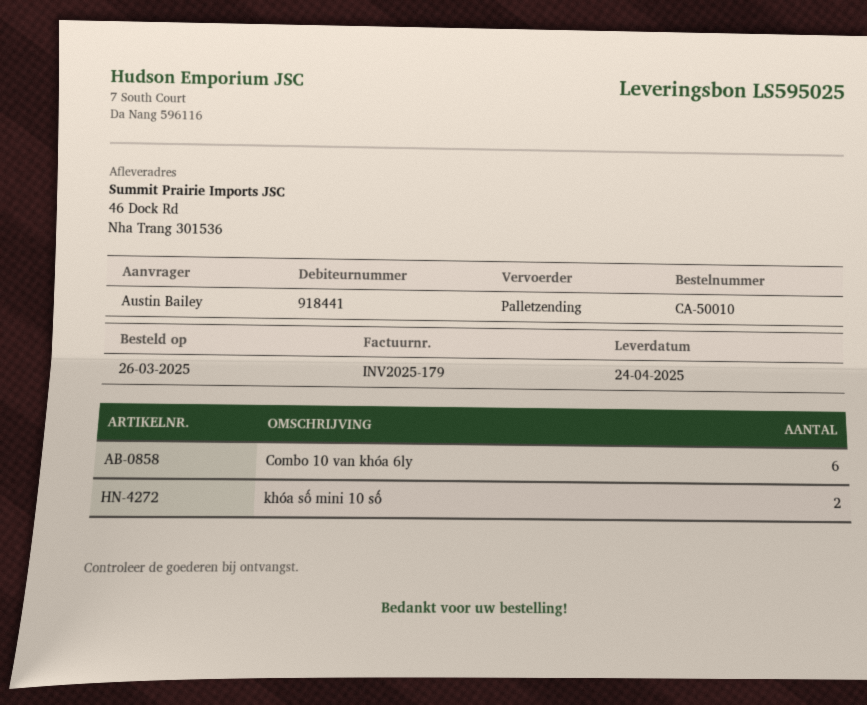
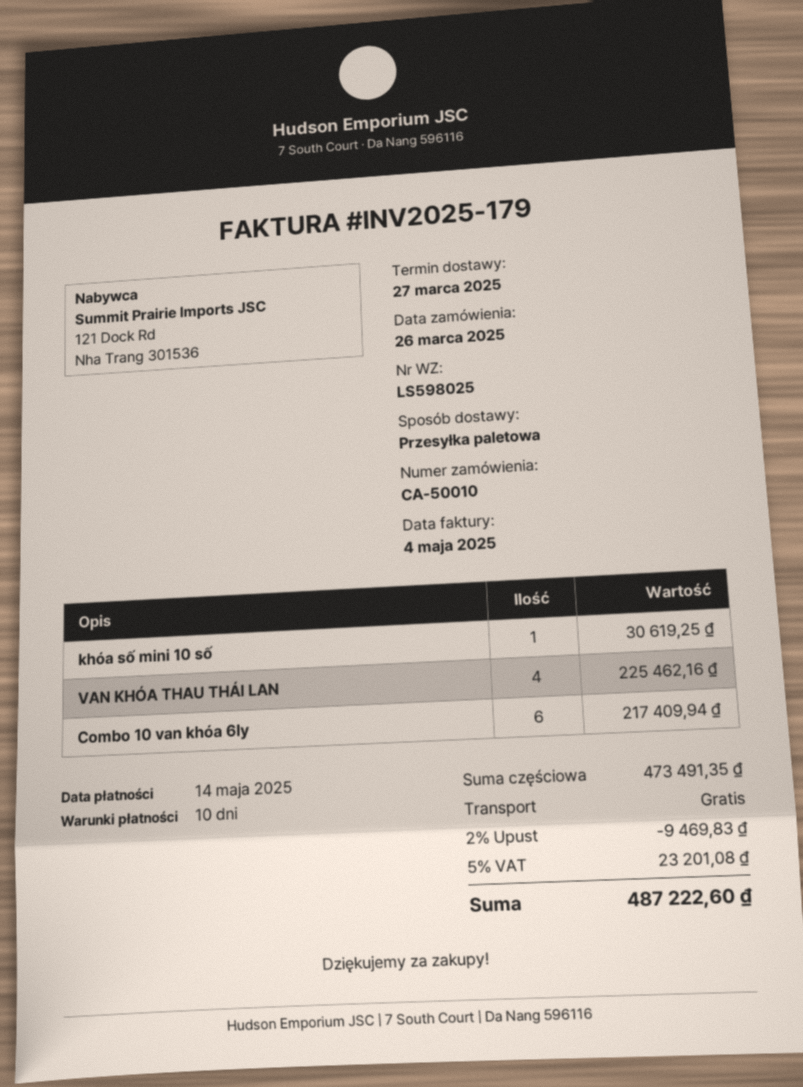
delivery note number: LS595025 -> LS598025
delivery date: 2025-04-24 -> 2025-03-27
khóa số mini 10 số: 2 -> 1
VAN KHÓA THAU THÁI LAN: none -> 4

